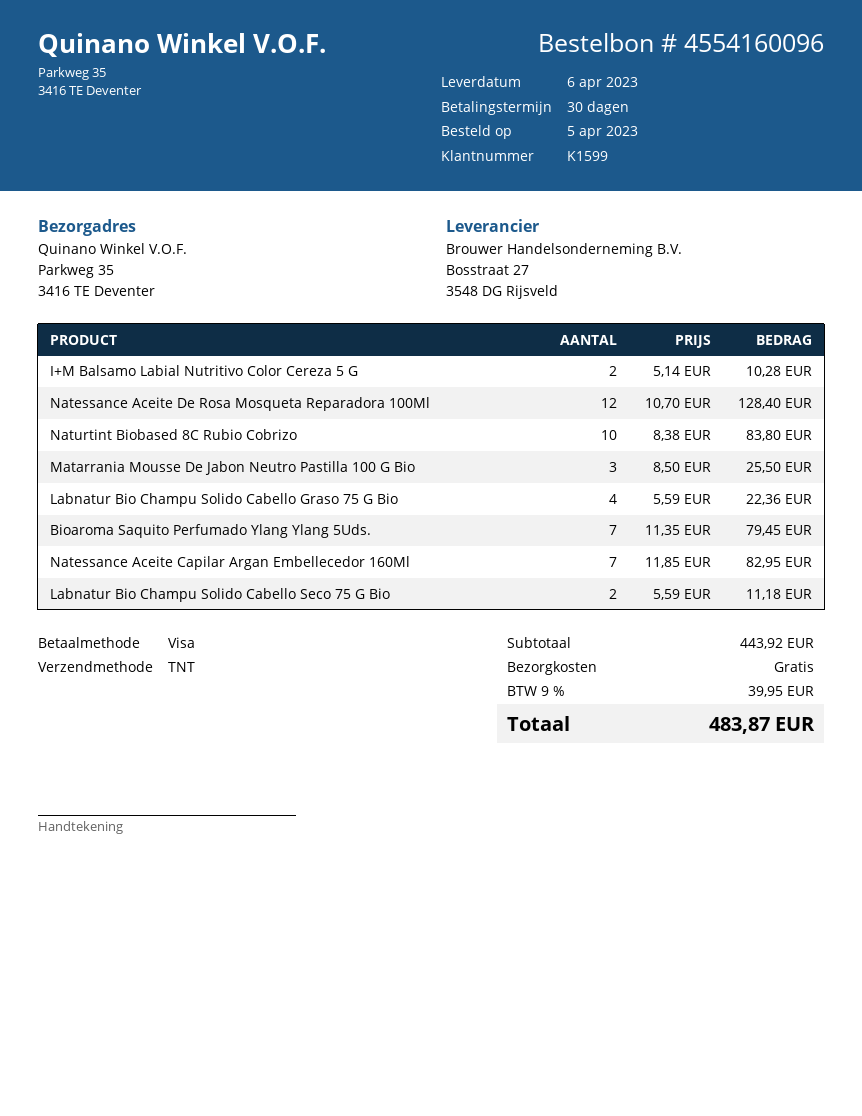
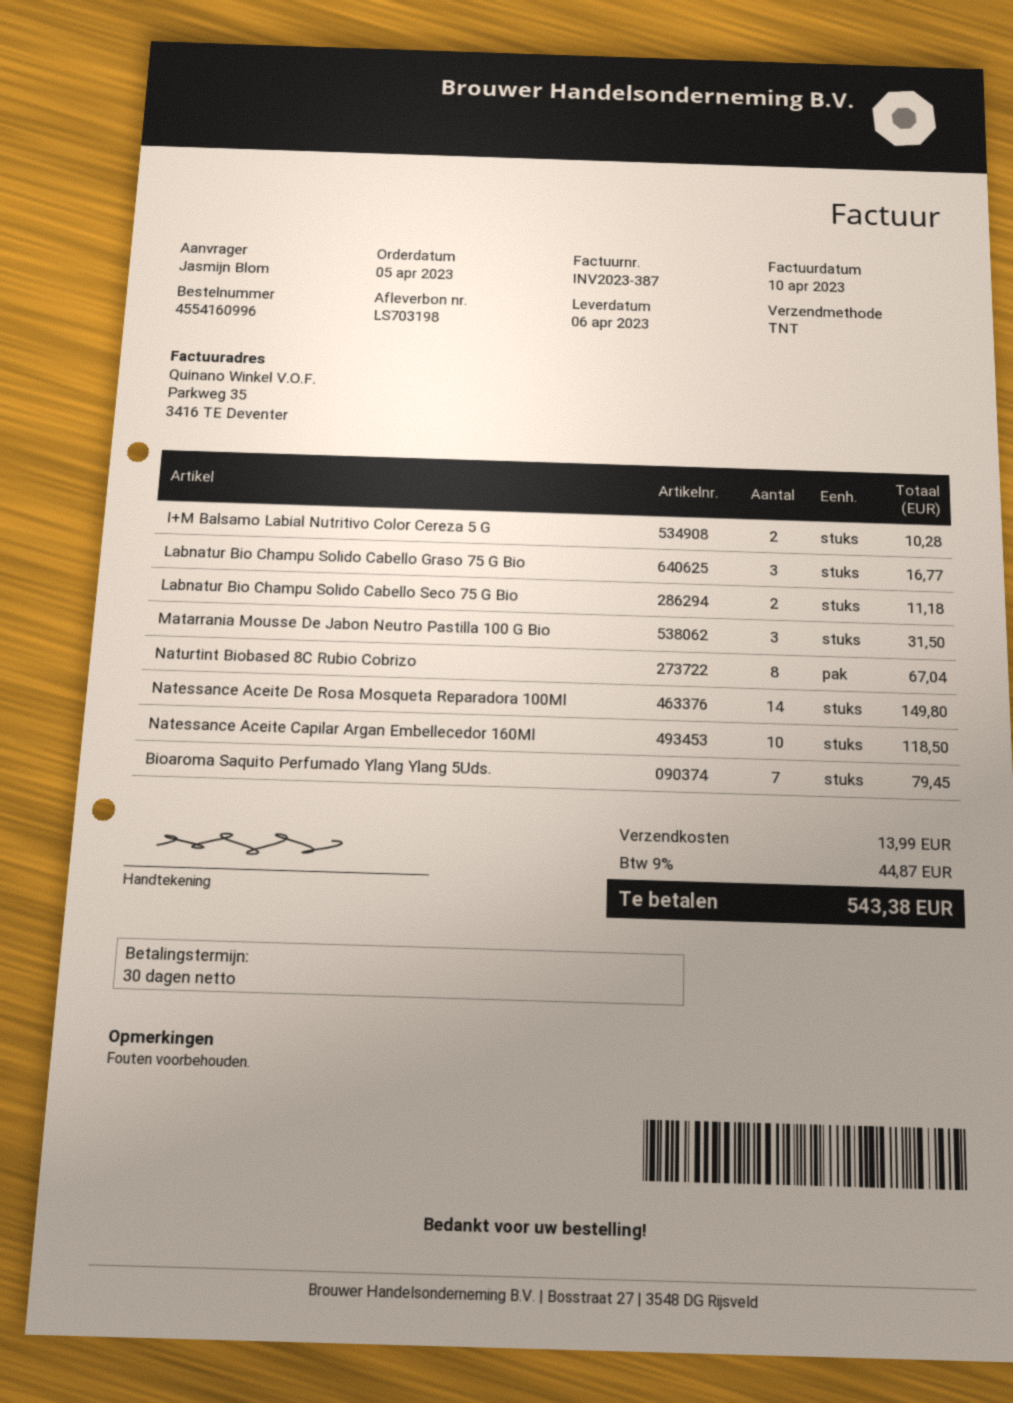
order number: 4554160096 -> 4554160996
Natessance Aceite De Rosa Mosqueta Reparadora 100Ml: 12 for 128.40 -> 14 for 149.80
Naturtint Biobased 8C Rubio Cobrizo: 10 for 83.80 -> 8 for 67.04
Matarrania Mousse De Jabon Neutro Pastilla 100 G Bio: 3 for 25.50 -> 3 for 31.50
Labnatur Bio Champu Solido Cabello Graso 75 G Bio: 4 for 22.36 -> 3 for 16.77
Natessance Aceite Capilar Argan Embellecedor 160Ml: 7 for 82.95 -> 10 for 118.50
shipping: 0.00 -> 13.99
tax: 9% = 39.95 -> 9% = 44.87
total: 483.87 -> 543.38

